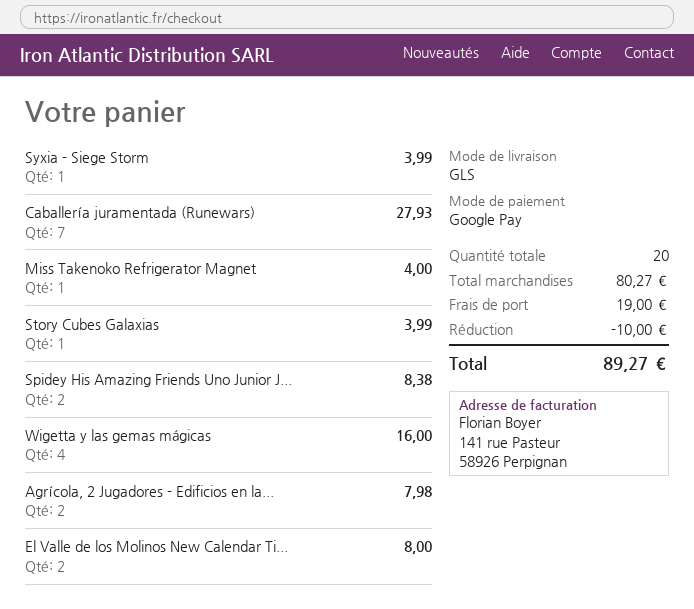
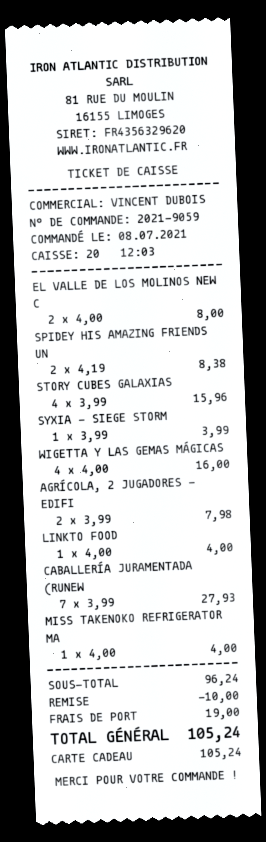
payment method: Google Pay -> gift card
Story Cubes Galaxias: 1 for 3.99 -> 4 for 15.96
LINKTO FOOD: none -> 1 for 4.00
subtotal: 80.27 -> 96.24
total: 89.27 -> 105.24

